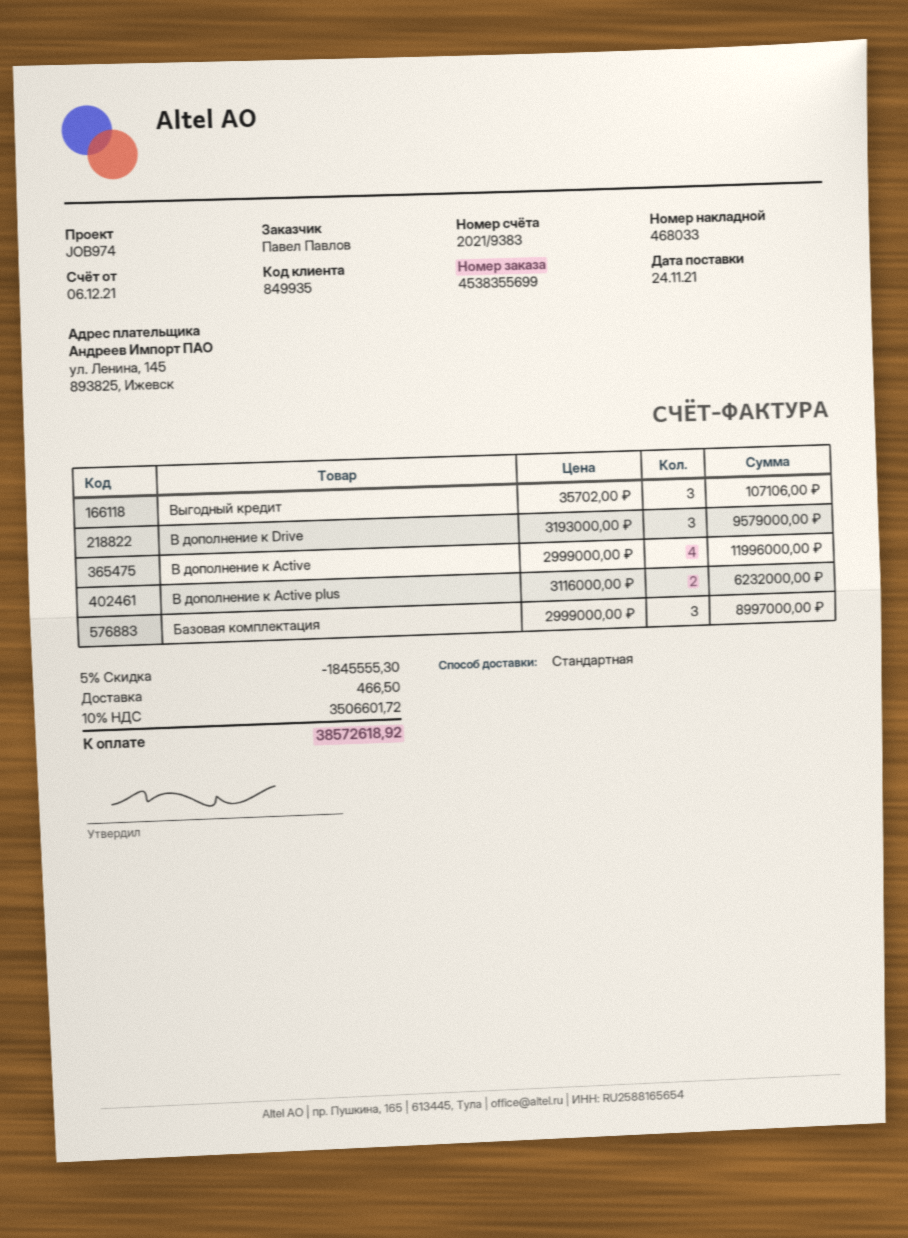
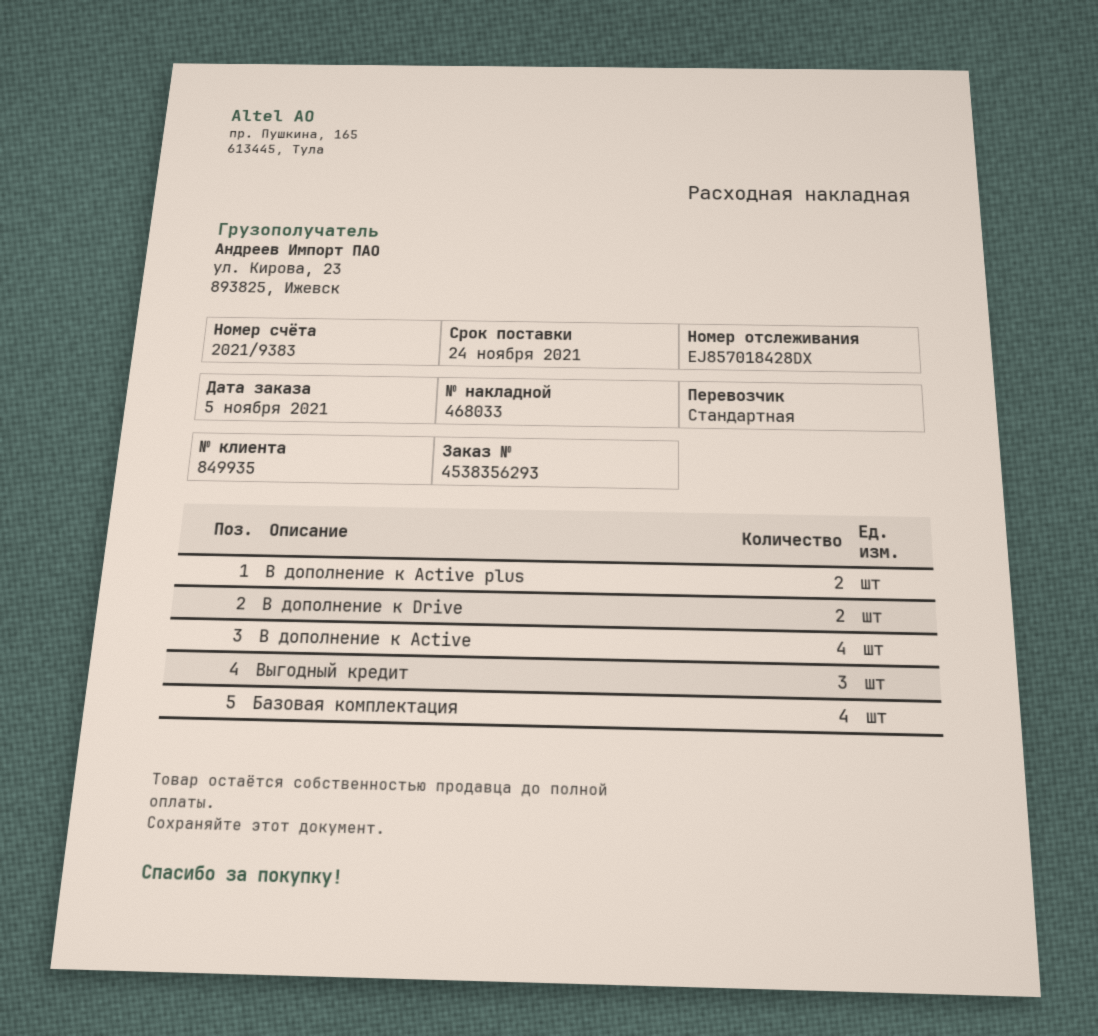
order number: 4538355699 -> 4538356293
В дополнение к Drive: 3 -> 2
Базовая комплектация: 3 -> 4

